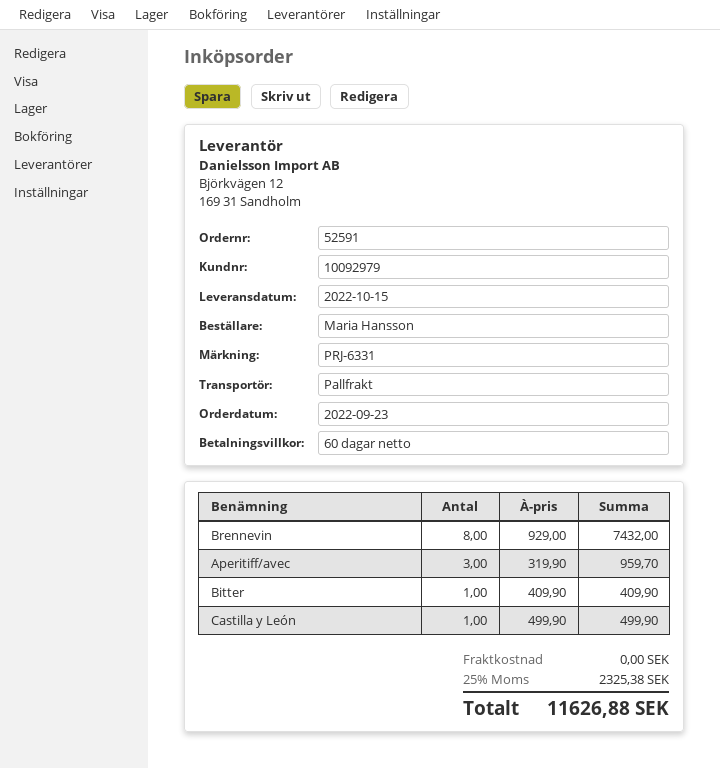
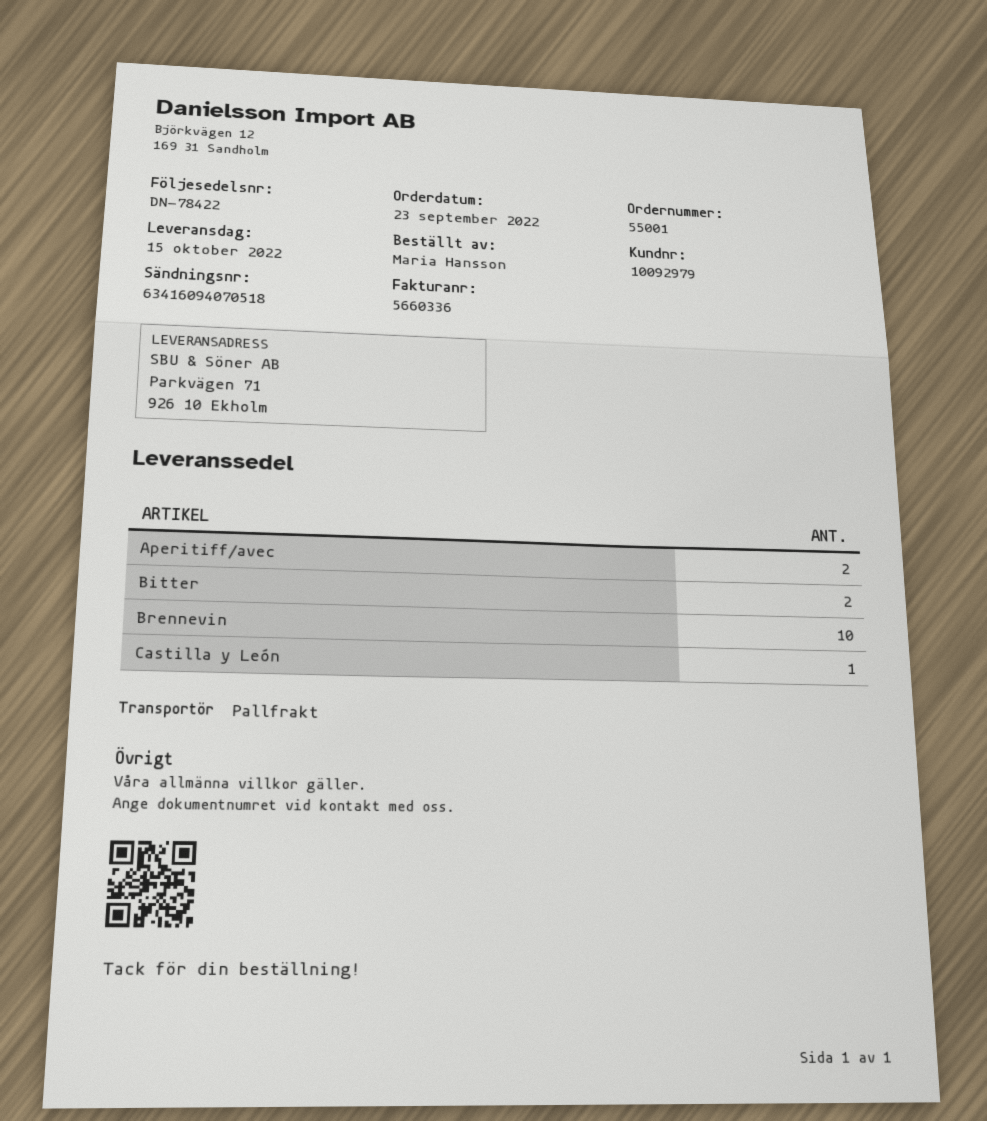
order number: 52591 -> 55001
Brennevin: 8 -> 10
Aperitiff/avec: 3 -> 2
Bitter: 1 -> 2

